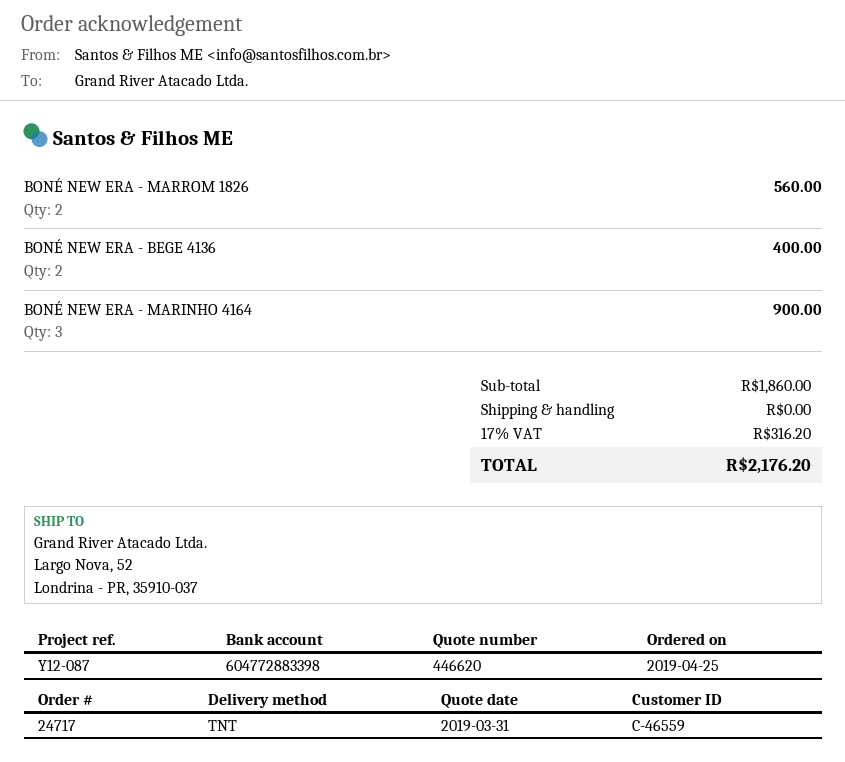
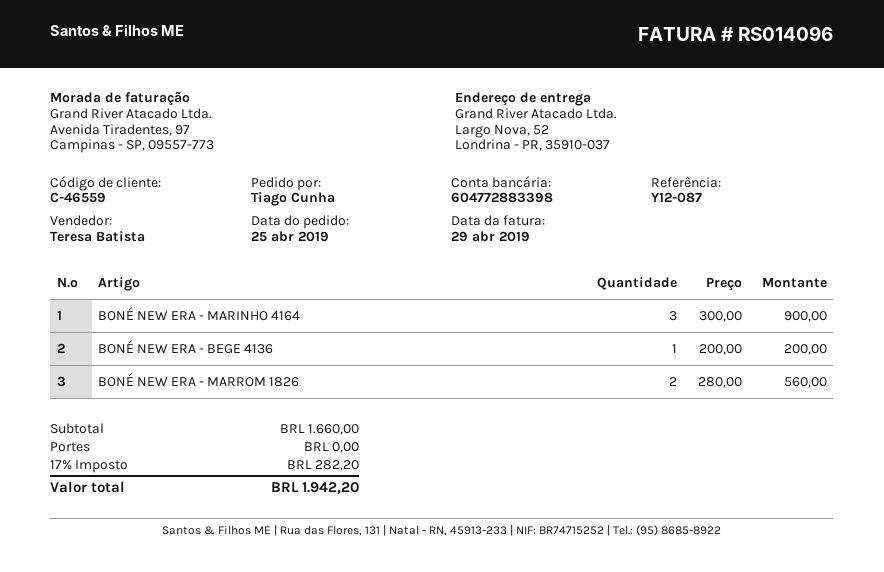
BONÉ NEW ERA - BEGE 4136: 2 for 400.00 -> 1 for 200.00
subtotal: 1860.00 -> 1660.00
tax: 17% = 316.20 -> 17% = 282.20
total: 2176.20 -> 1942.20

